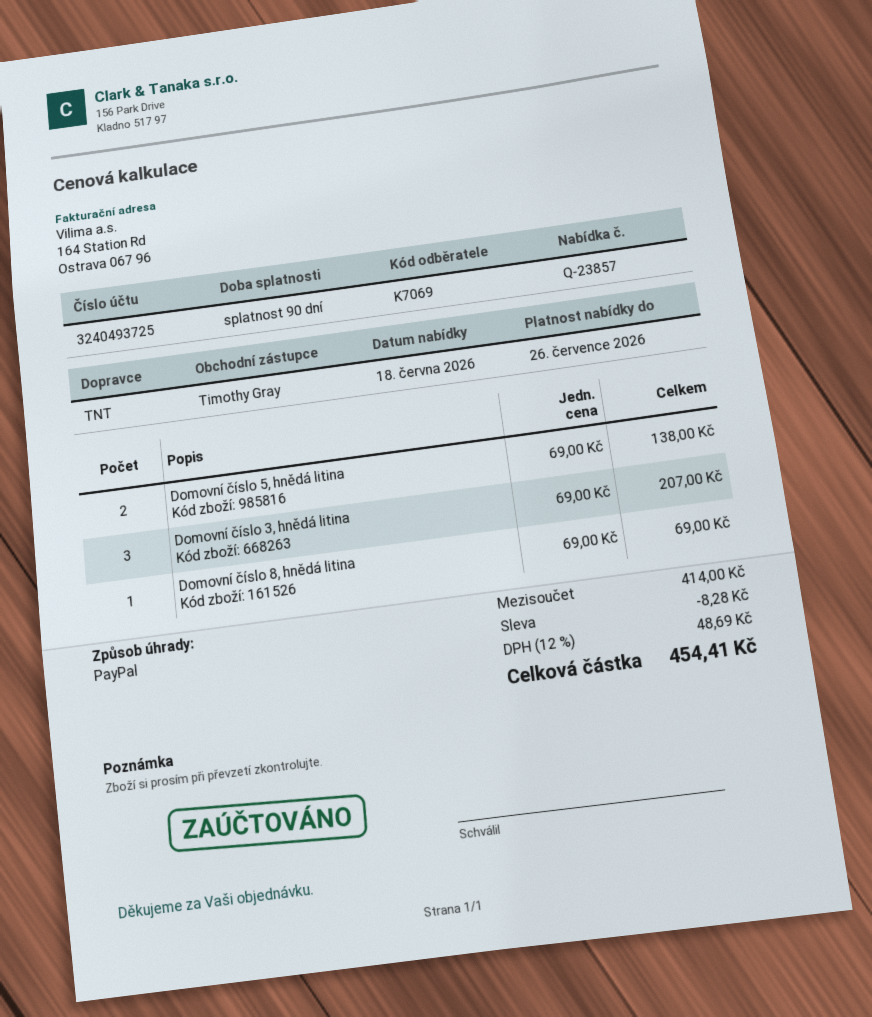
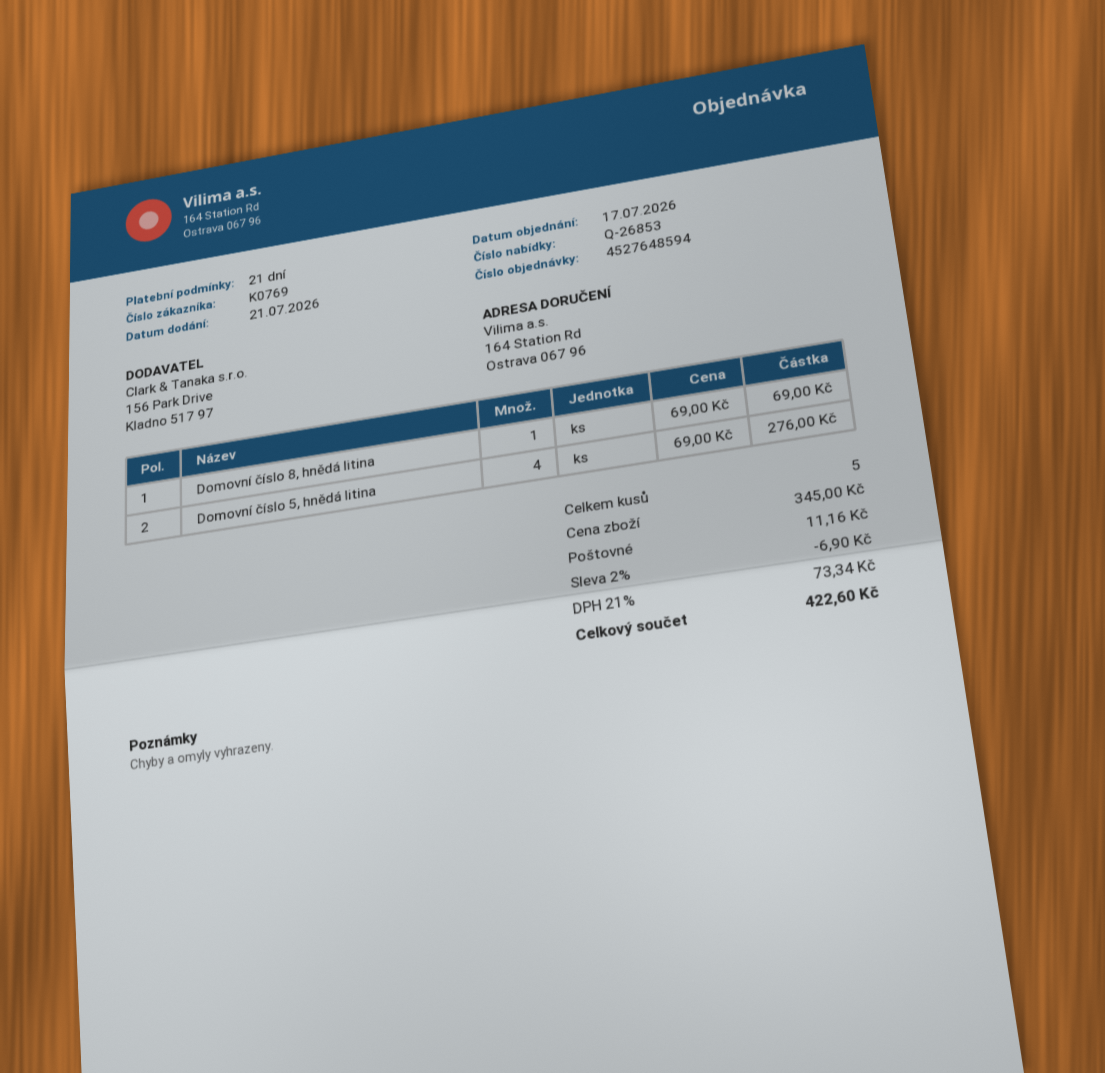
quote number: Q-23857 -> Q-26853
payment terms: 90 days -> 21 days
customer number: K7069 -> K0769
Domovní číslo 5, hnědá litina: 2 x 69.00 = 138.00 -> 4 x 69.00 = 276.00
Domovní číslo 3, hnědá litina: 3 x 69.00 = 207.00 -> none
subtotal: 414.00 -> 345.00
discount: 8.28 -> 6.90
shipping: none -> 11.16
tax: 12% = 48.69 -> 21% = 73.34
total: 454.41 -> 422.60

